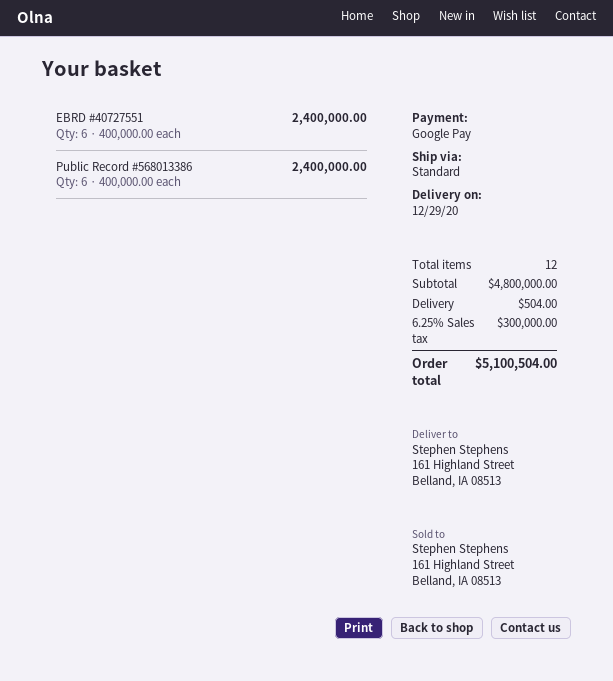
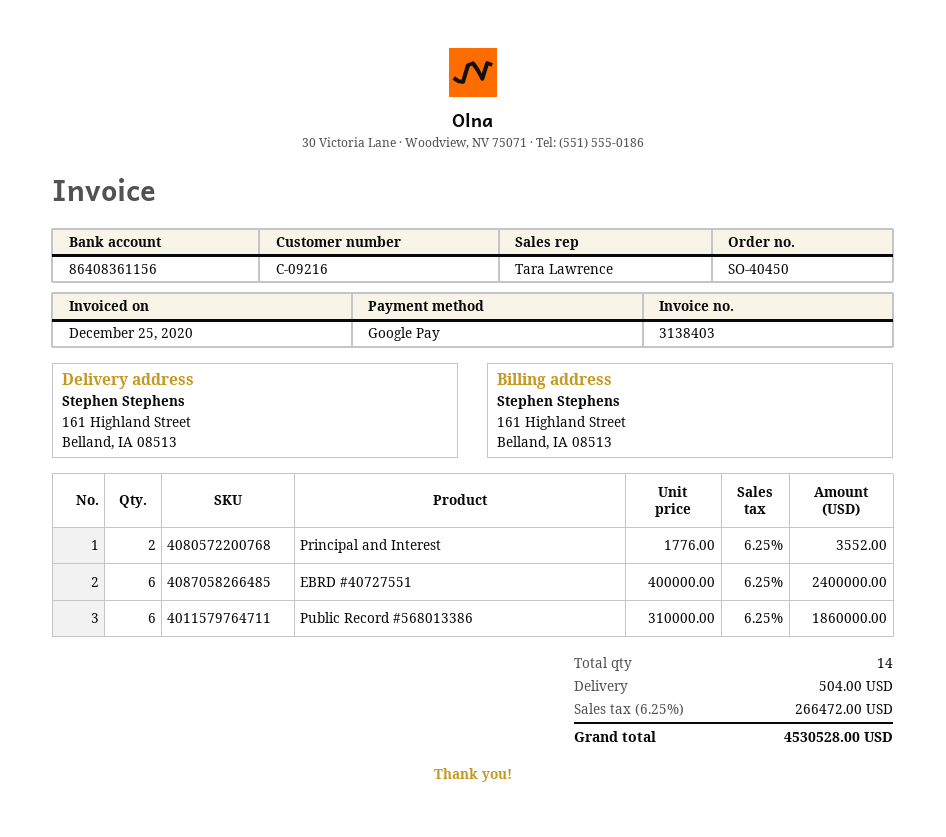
Public Record #568013386: 6 x 400000.00 = 2400000.00 -> 6 x 310000.00 = 1860000.00
Principal and Interest: none -> 2 x 1776.00 = 3552.00
total quantity: 12 -> 14
tax: 6.25% = 300000.00 -> 6.25% = 266472.00
total: 5100504.00 -> 4530528.00

